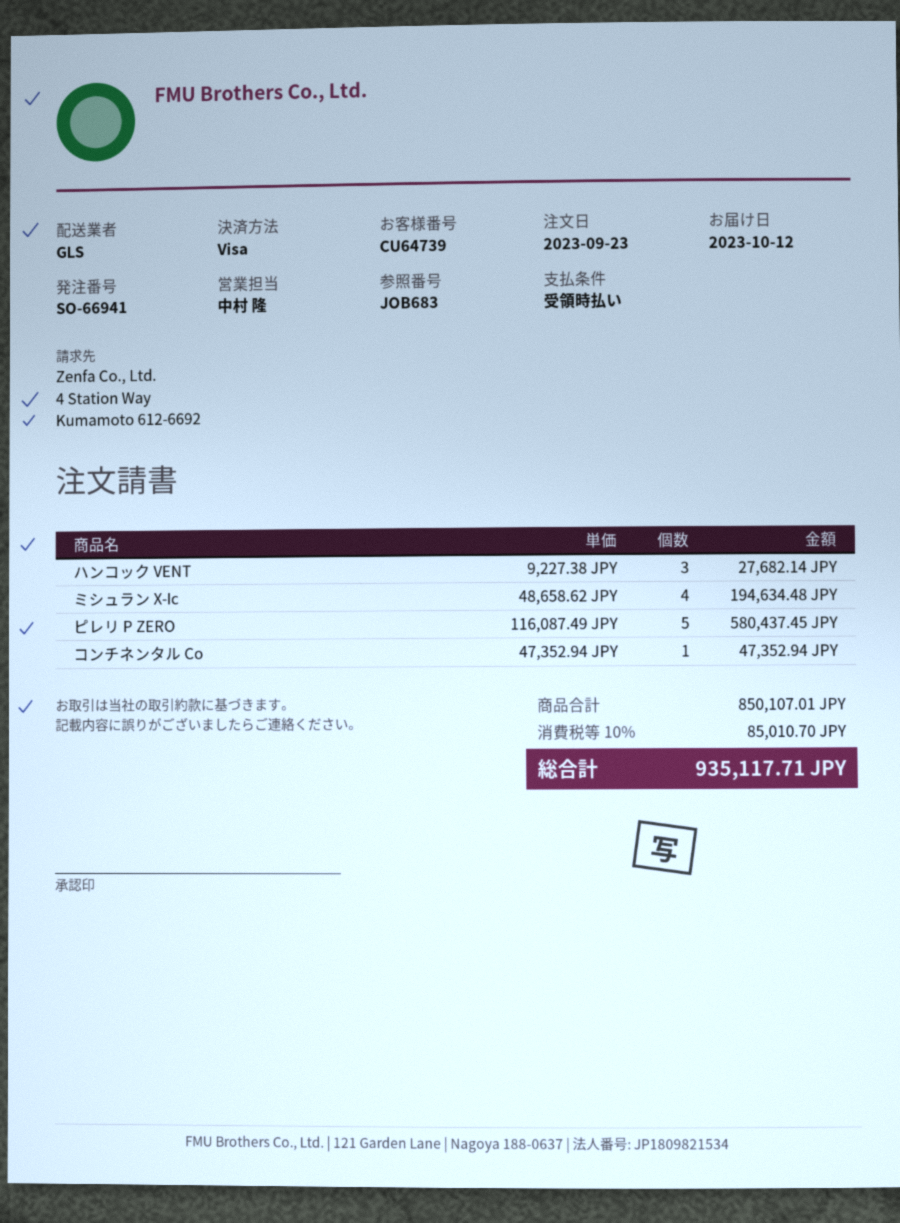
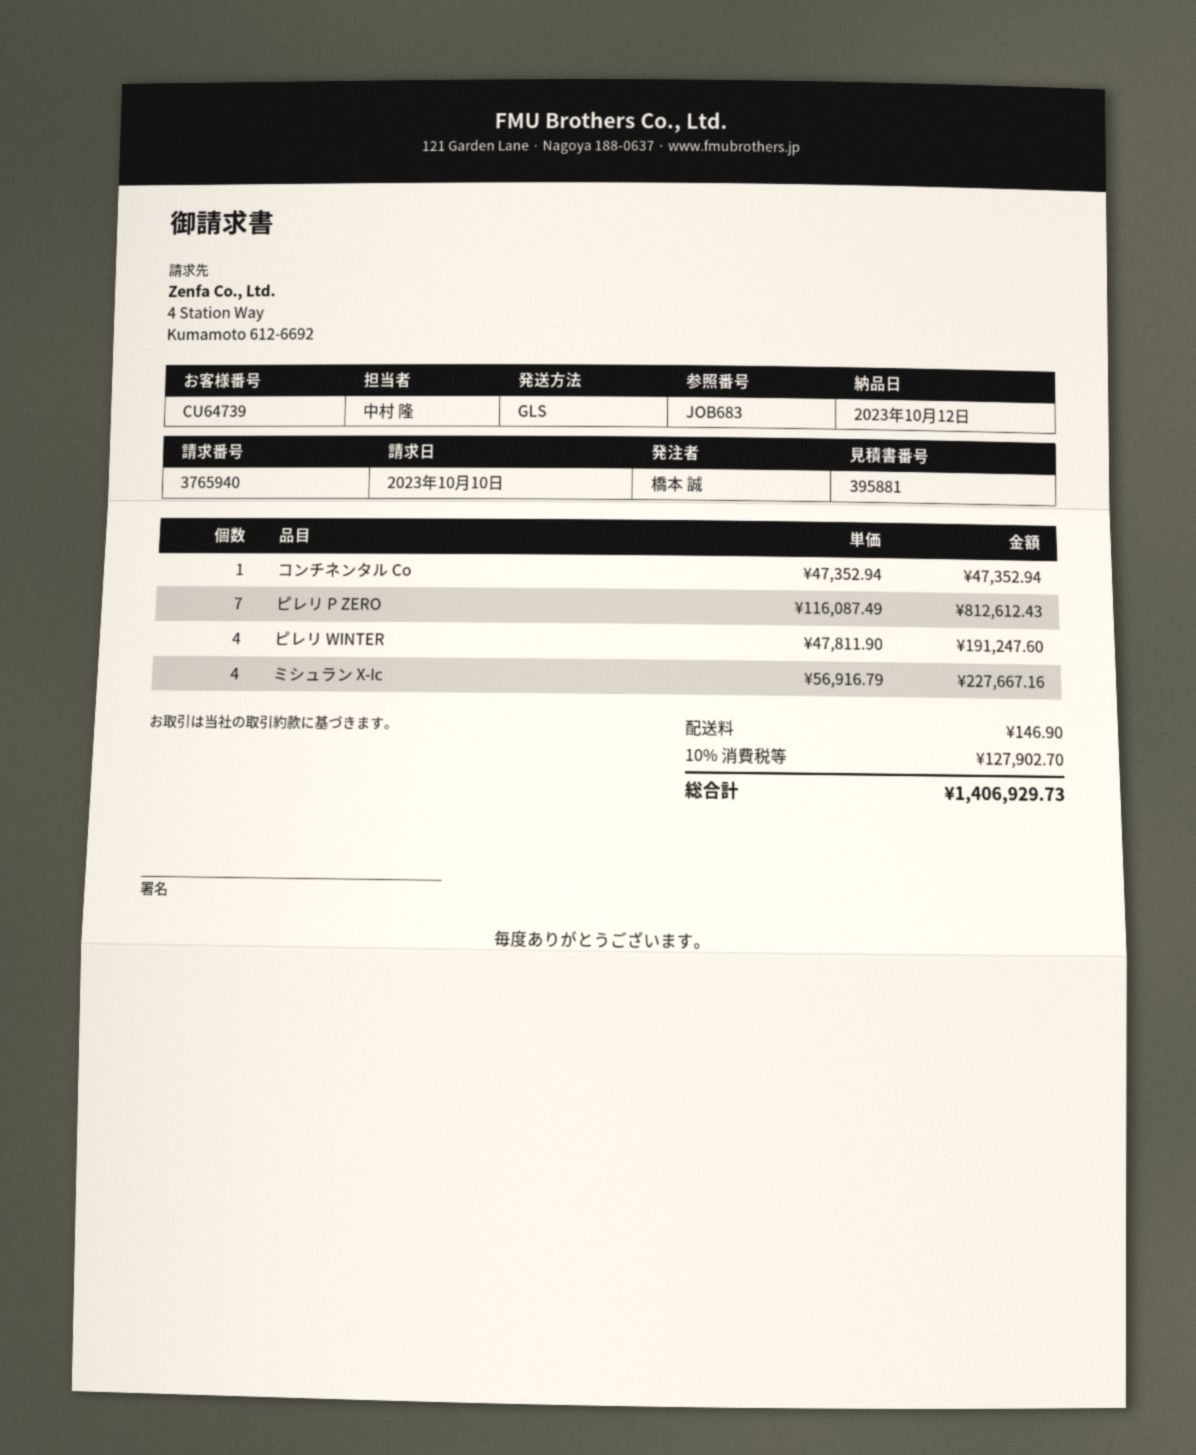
ハンコック VENT: 3 x 9227.38 = 27682.14 -> none
ミシュラン X-Ic: 4 x 48658.62 = 194634.48 -> 4 x 56916.79 = 227667.16
ピレリ P ZERO: 5 x 116087.49 = 580437.45 -> 7 x 116087.49 = 812612.43
ピレリ WINTER: none -> 4 x 47811.90 = 191247.60
shipping: none -> 146.90
tax: 10% = 85010.70 -> 10% = 127902.70
total: 935117.71 -> 1406929.73

